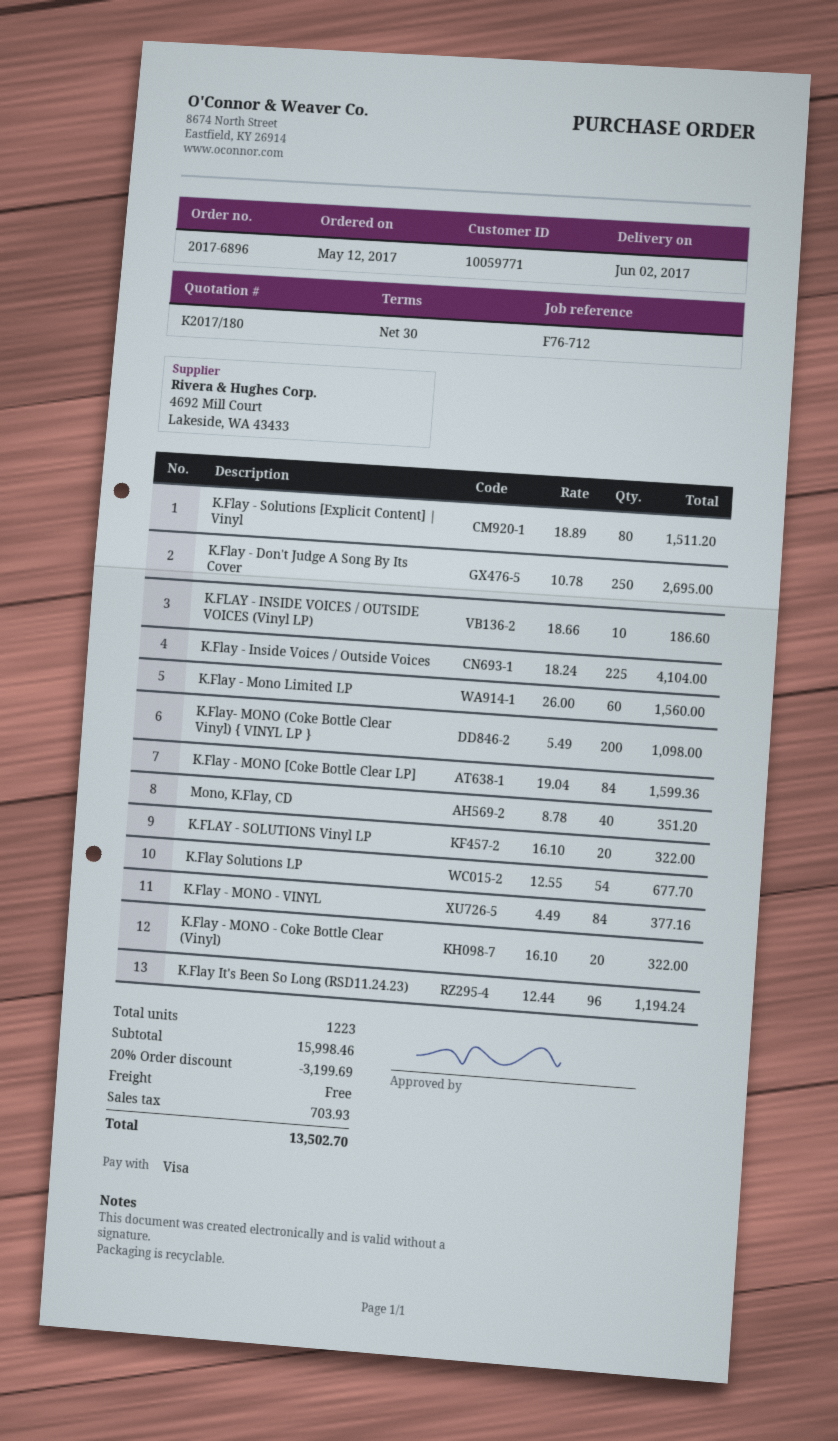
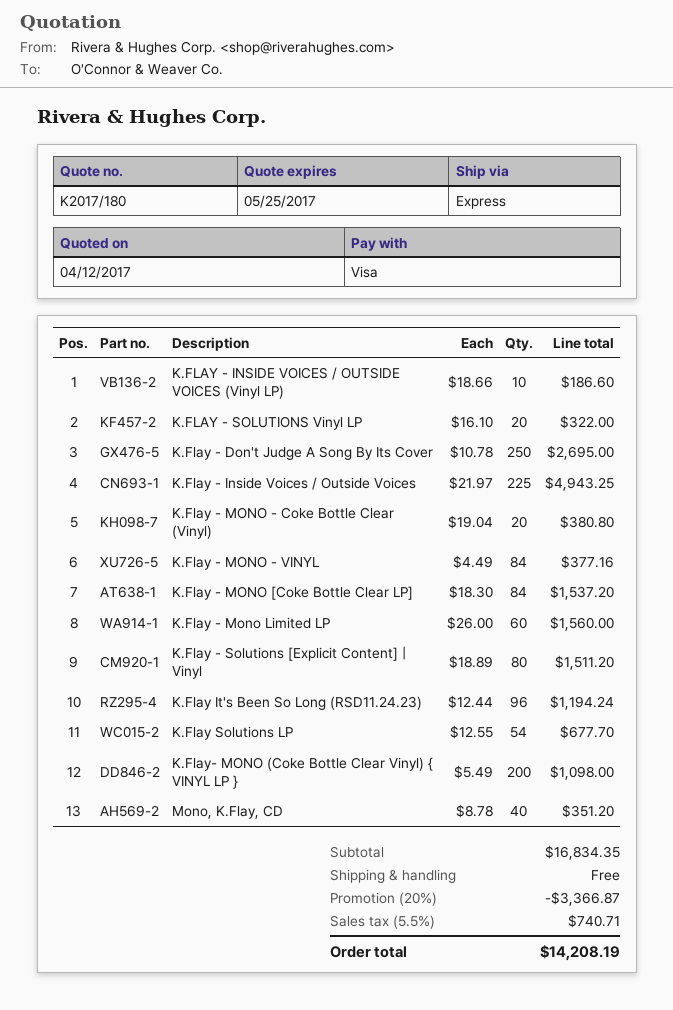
K.Flay - Inside Voices / Outside Voices: 225 x 18.24 = 4104.00 -> 225 x 21.97 = 4943.25
K.Flay - MONO [Coke Bottle Clear LP]: 84 x 19.04 = 1599.36 -> 84 x 18.30 = 1537.20
K.Flay - MONO - Coke Bottle Clear (Vinyl): 20 x 16.10 = 322.00 -> 20 x 19.04 = 380.80
subtotal: 15998.46 -> 16834.35
discount: 20% = 3199.69 -> 20% = 3366.87
tax: 703.93 -> 740.71
total: 13502.70 -> 14208.19

